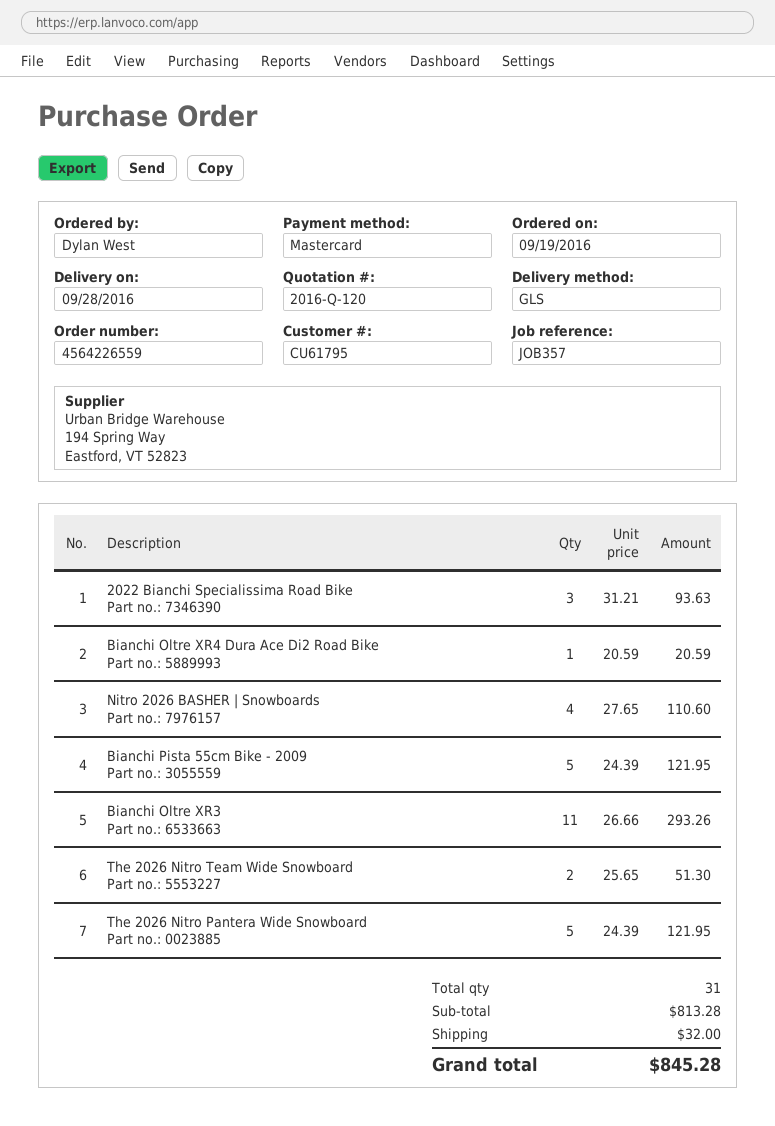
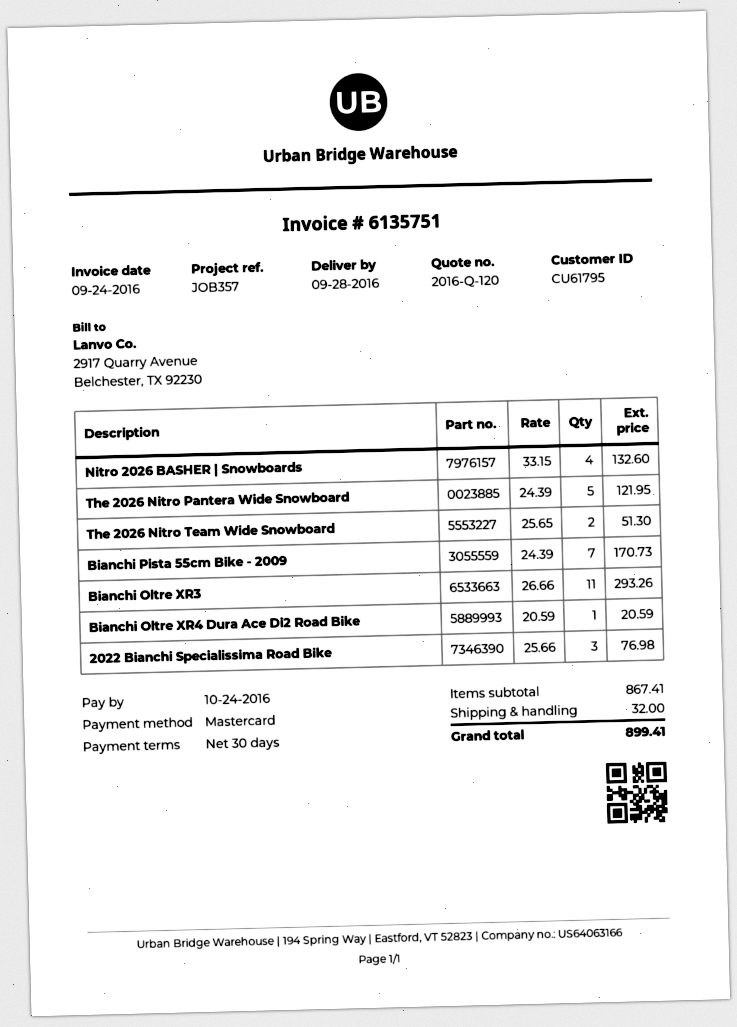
2022 Bianchi Specialissima Road Bike: 3 x 31.21 = 93.63 -> 3 x 25.66 = 76.98
Nitro 2026 BASHER | Snowboards: 4 x 27.65 = 110.60 -> 4 x 33.15 = 132.60
Bianchi Pista 55cm Bike - 2009: 5 x 24.39 = 121.95 -> 7 x 24.39 = 170.73
subtotal: 813.28 -> 867.41
total: 845.28 -> 899.41

